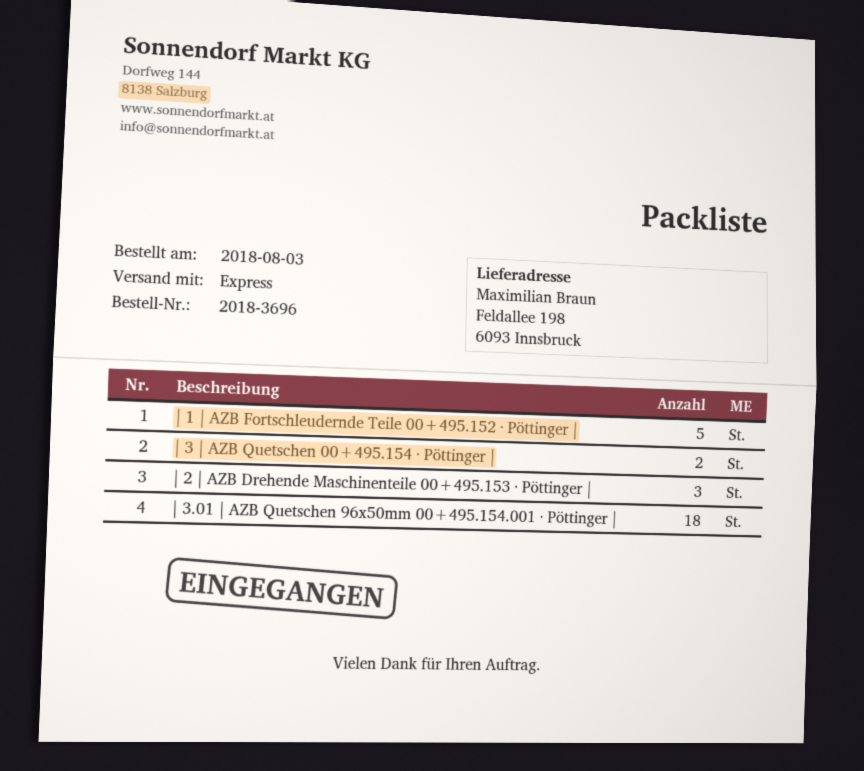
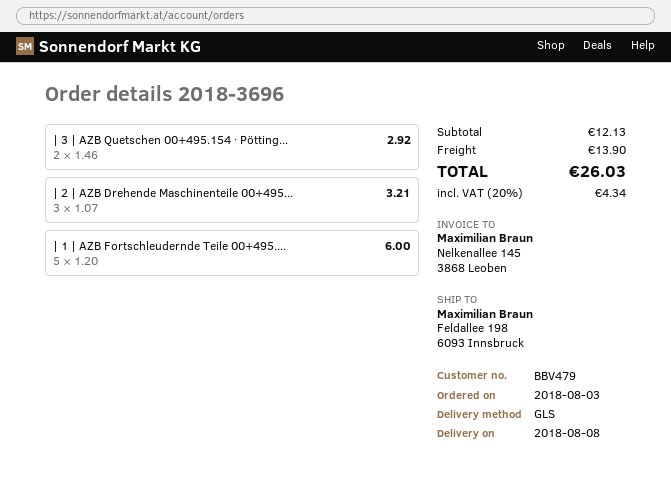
shipping method: express -> GLS
| 3.01 | AZB Quetschen 96x50mm 00+495.154.001 · Pöttinger |: 18 -> none

